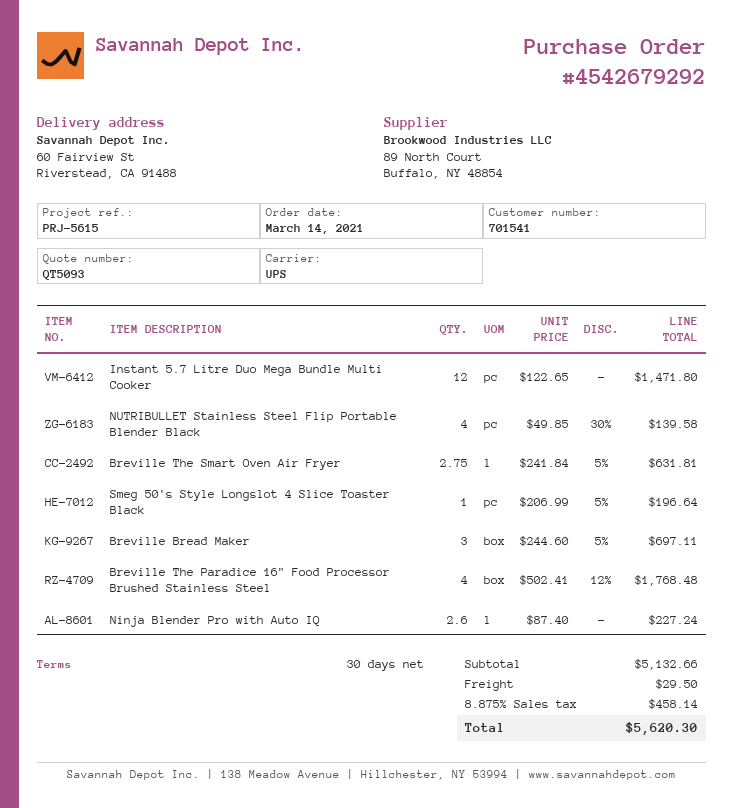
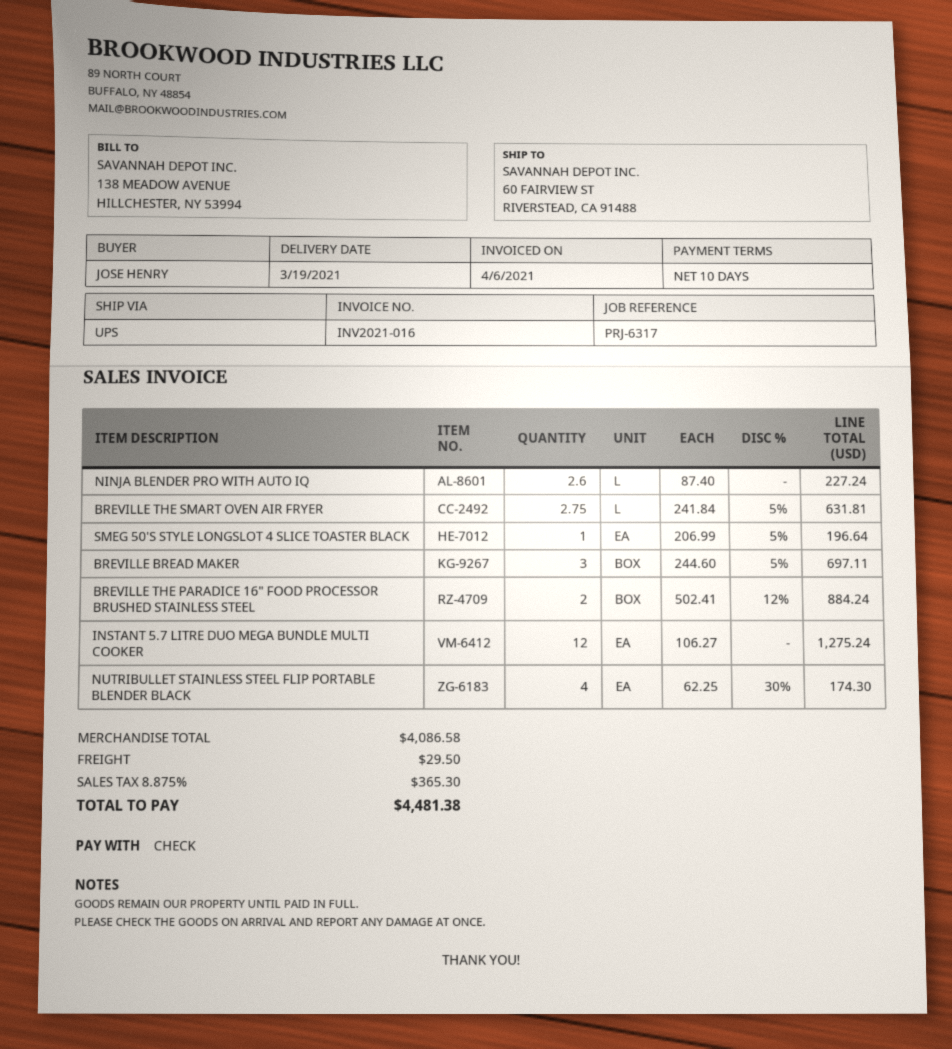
payment terms: 30 days -> 10 days
reference: PRJ-5615 -> PRJ-6317
Instant 5.7 Litre Duo Mega Bundle Multi Cooker: 12 x 122.65 = 1471.80 -> 12 x 106.27 = 1275.24
NUTRIBULLET Stainless Steel Flip Portable Blender Black: 4 x 49.85 - 30% = 139.58 -> 4 x 62.25 - 30% = 174.30
Breville The Paradice 16" Food Processor Brushed Stainless Steel: 4 x 502.41 - 12% = 1768.48 -> 2 x 502.41 - 12% = 884.24
subtotal: 5132.66 -> 4086.58
tax: 8.875% = 458.14 -> 8.875% = 365.30
total: 5620.30 -> 4481.38

